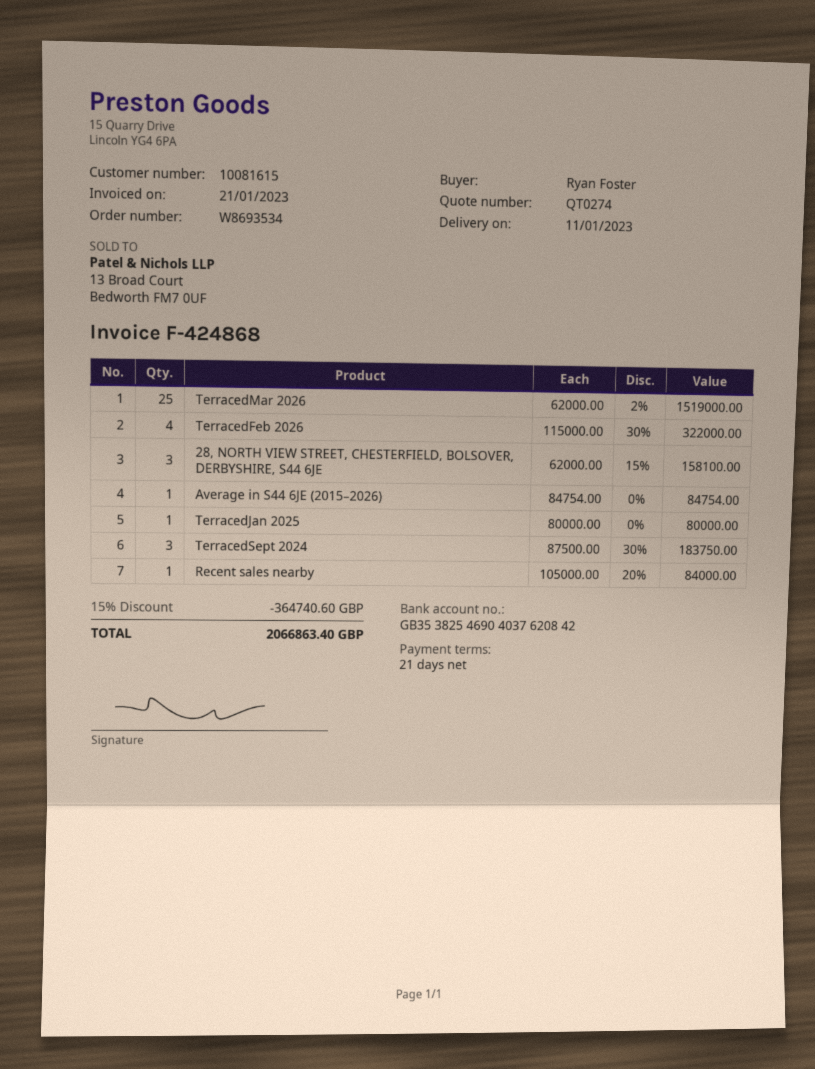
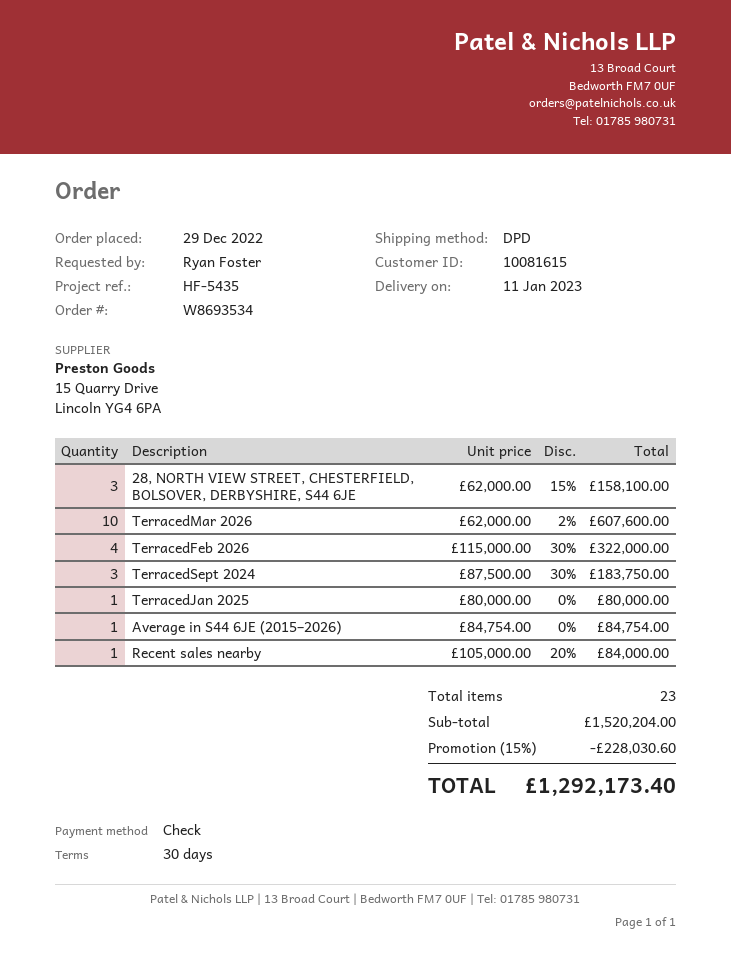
payment terms: 21 days -> 30 days
TerracedMar 2026: 25 x 62000.00 - 2% = 1519000.00 -> 10 x 62000.00 - 2% = 607600.00
discount: 15% = 364740.60 -> 15% = 228030.60
total: 2066863.40 -> 1292173.40

